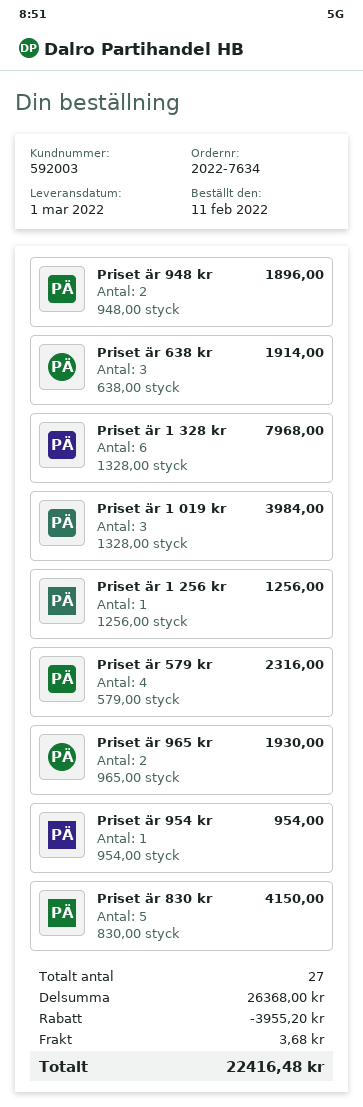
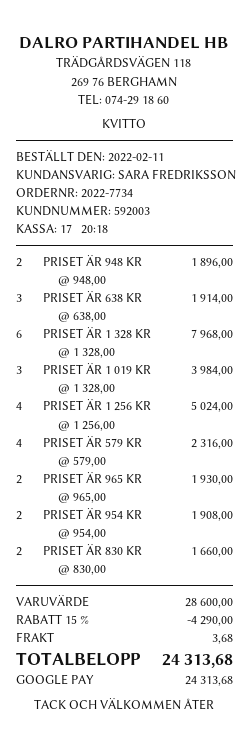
order number: 2022-7634 -> 2022-7734
Priset är 1 256 kr: 1 x 1256.00 = 1256.00 -> 4 x 1256.00 = 5024.00
Priset är 954 kr: 1 x 954.00 = 954.00 -> 2 x 954.00 = 1908.00
Priset är 830 kr: 5 x 830.00 = 4150.00 -> 2 x 830.00 = 1660.00
subtotal: 26368.00 -> 28600.00
discount: 3955.20 -> 4290.00
total: 22416.48 -> 24313.68

